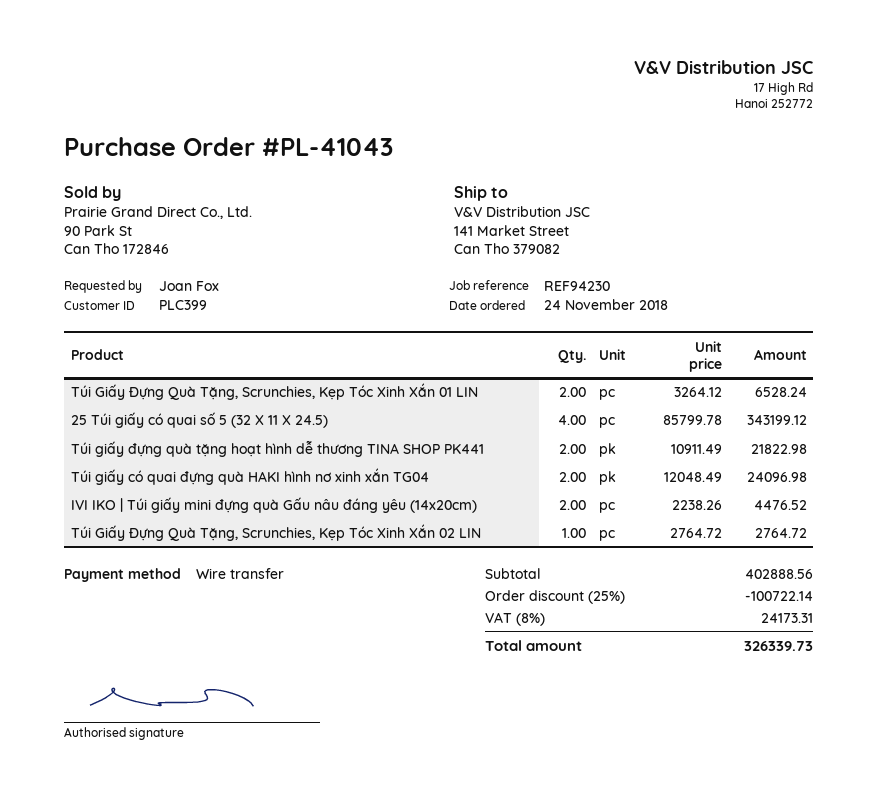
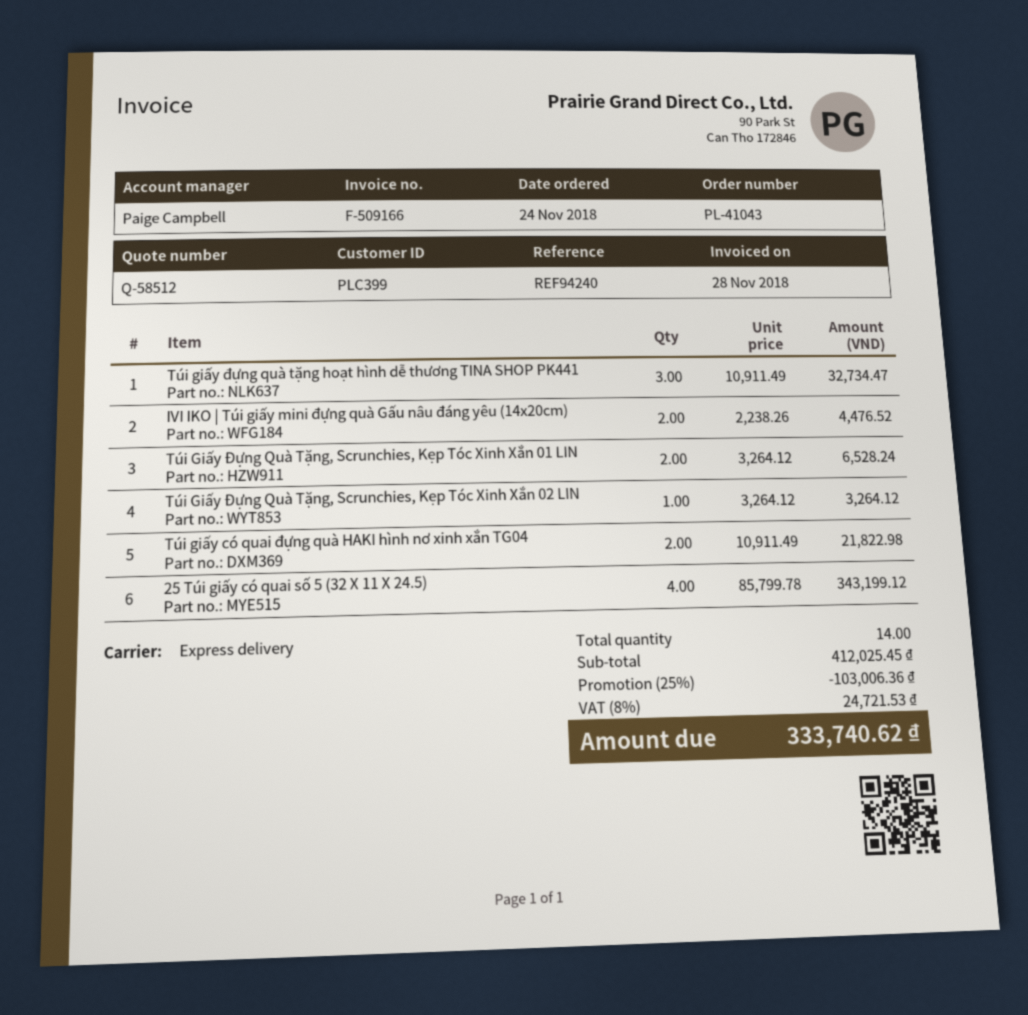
reference: REF94230 -> REF94240
Túi giấy đựng quà tặng hoạt hình dễ thương TINA SHOP PK441: 2 x 10911.49 = 21822.98 -> 3 x 10911.49 = 32734.47
Túi giấy có quai đựng quà HAKI hình nơ xinh xắn TG04: 2 x 12048.49 = 24096.98 -> 2 x 10911.49 = 21822.98
Túi Giấy Đựng Quà Tặng, Scrunchies, Kẹp Tóc Xinh Xắn 02 LIN: 1 x 2764.72 = 2764.72 -> 1 x 3264.12 = 3264.12
subtotal: 402888.56 -> 412025.45
discount: 25% = 100722.14 -> 25% = 103006.36
tax: 8% = 24173.31 -> 8% = 24721.53
total: 326339.73 -> 333740.62

